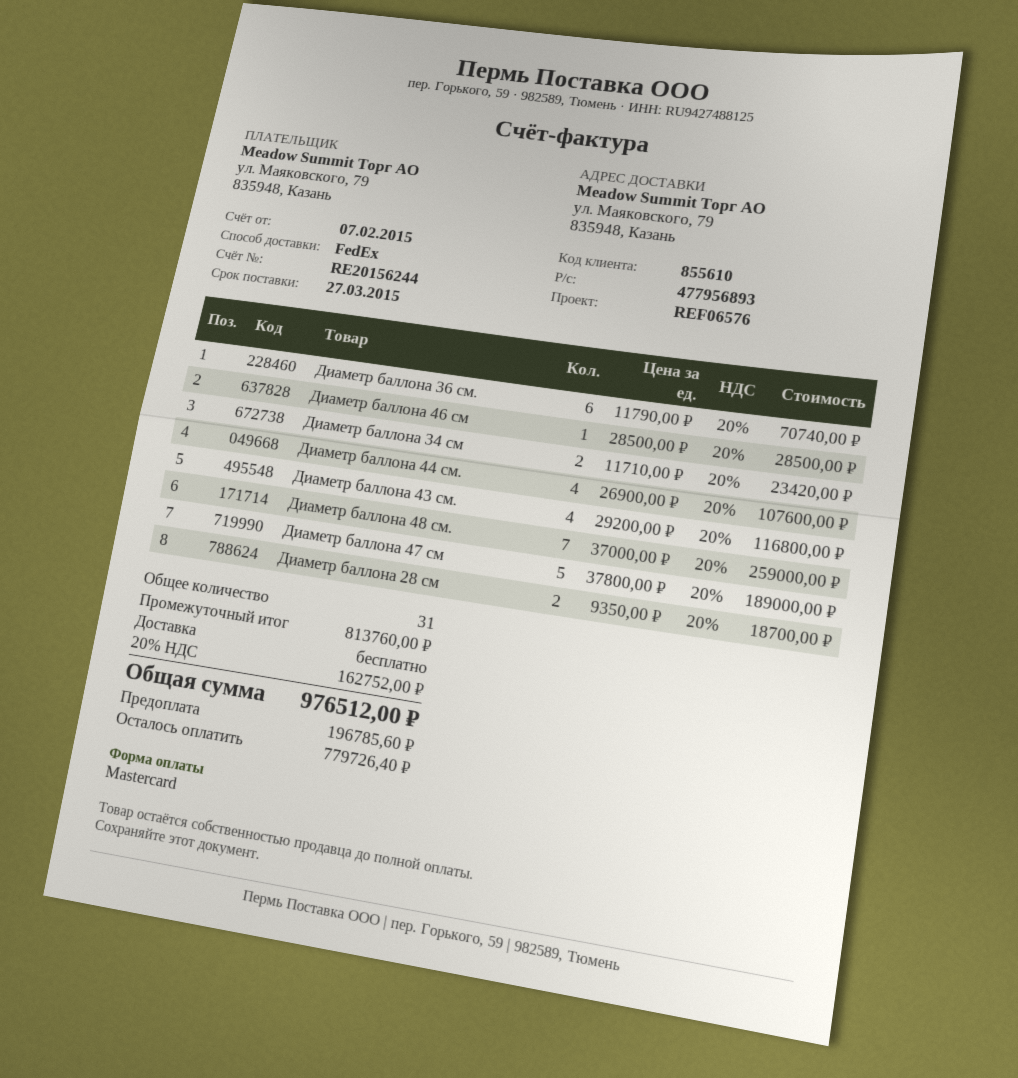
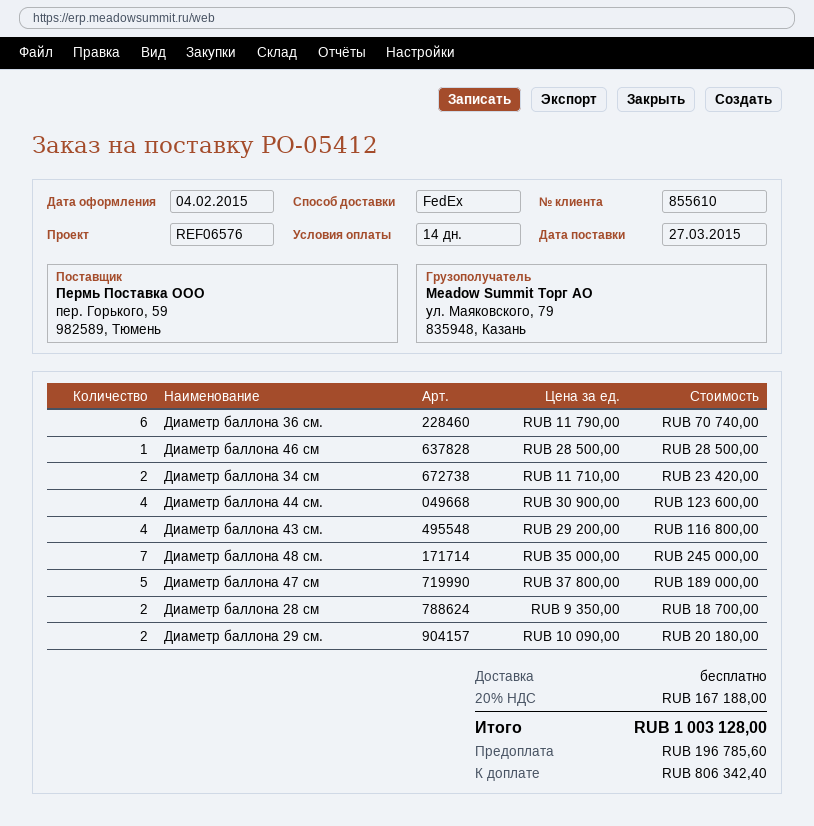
Диаметр баллона 44 см.: 4 x 26900.00 = 107600.00 -> 4 x 30900.00 = 123600.00
Диаметр баллона 48 см.: 7 x 37000.00 = 259000.00 -> 7 x 35000.00 = 245000.00
Диаметр баллона 29 см.: none -> 2 x 10090.00 = 20180.00
tax: 20% = 162752.00 -> 20% = 167188.00
total: 976512.00 -> 1003128.00
balance: 779726.40 -> 806342.40

